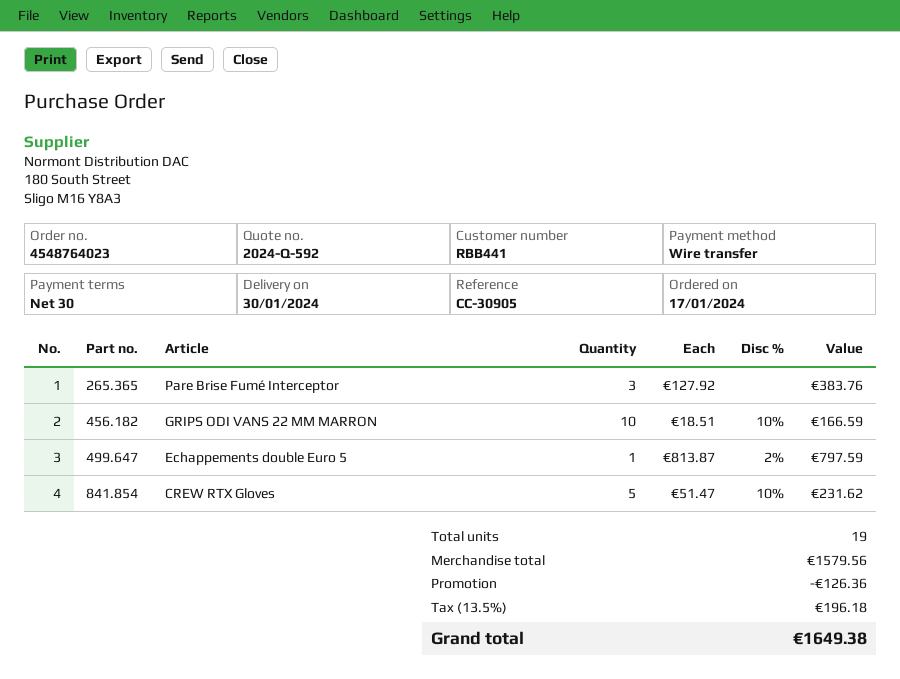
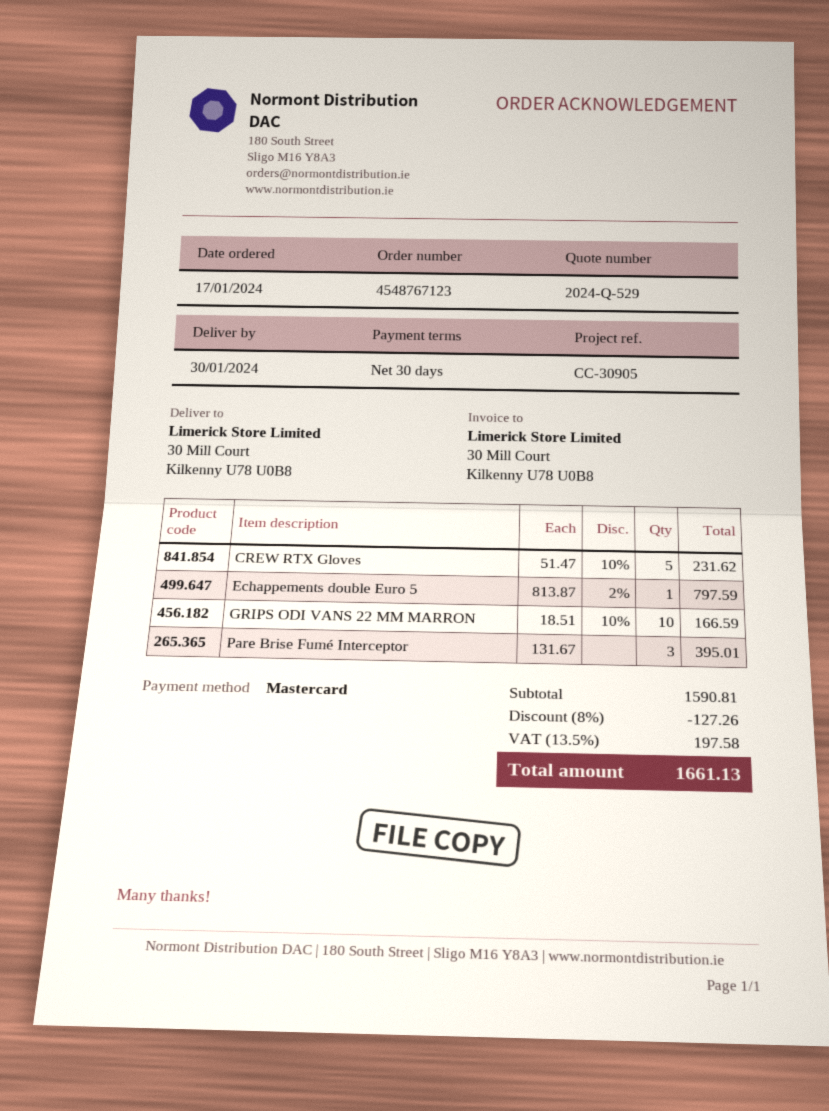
quote number: 2024-Q-592 -> 2024-Q-529
order number: 4548764023 -> 4548767123
payment method: bank transfer -> Mastercard
Pare Brise Fumé Interceptor: 3 x 127.92 = 383.76 -> 3 x 131.67 = 395.01
subtotal: 1579.56 -> 1590.81
discount: 126.36 -> 127.26
tax: 13.5% = 196.18 -> 13.5% = 197.58
total: 1649.38 -> 1661.13

